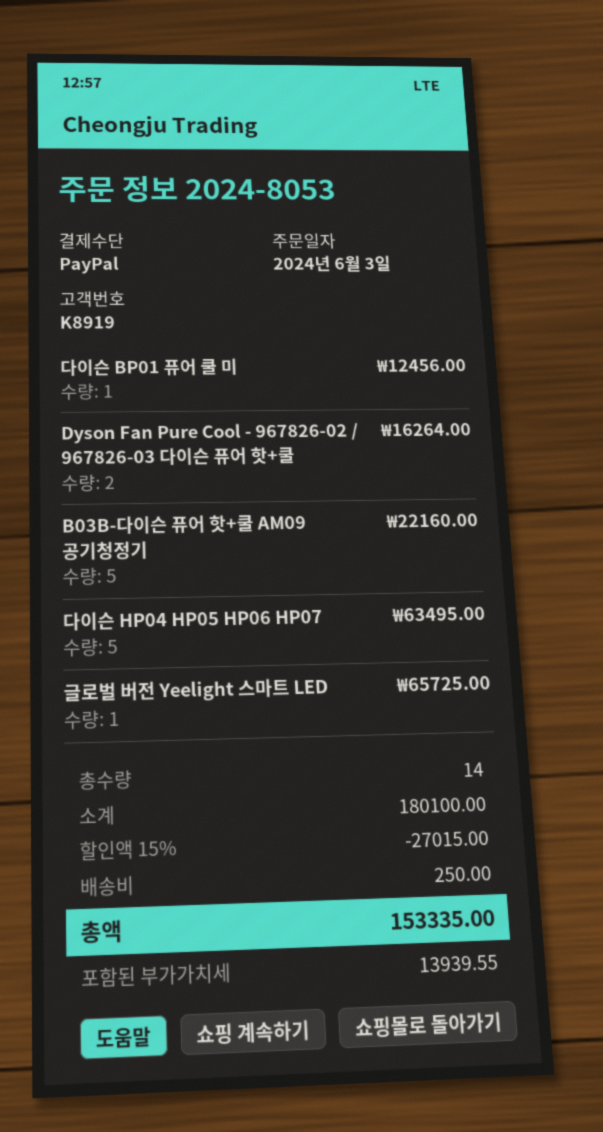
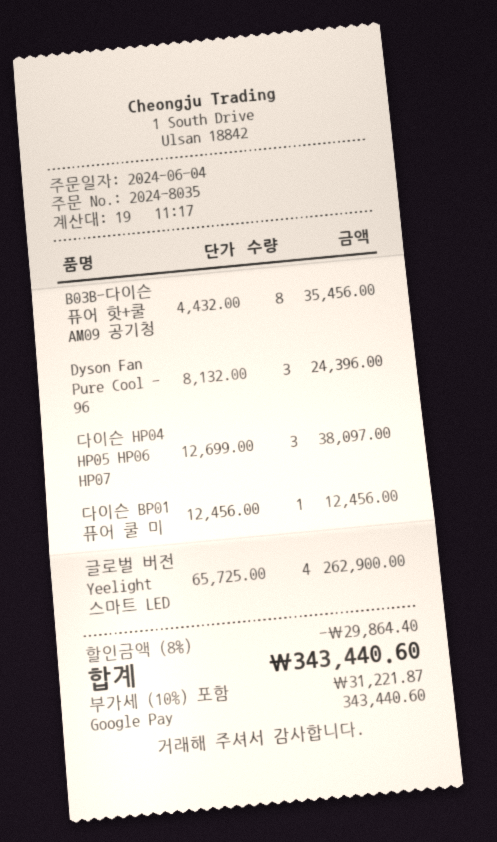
order number: 2024-8053 -> 2024-8035
order date: 2024-06-03 -> 2024-06-04
payment method: PayPal -> Google Pay
Dyson Fan Pure Cool - 967826-02 / 967826-03 다이슨 퓨어 핫+쿨: 2 for 16264.00 -> 3 for 24396.00
B03B-다이슨 퓨어 핫+쿨 AM09 공기청정기: 5 for 22160.00 -> 8 for 35456.00
다이슨 HP04 HP05 HP06 HP07: 5 for 63495.00 -> 3 for 38097.00
글로벌 버전 Yeelight 스마트 LED: 1 for 65725.00 -> 4 for 262900.00
discount: 15% = 27015.00 -> 8% = 29864.40
shipping: 250.00 -> none
tax: 13939.55 -> 31221.87
total: 153335.00 -> 343440.60

